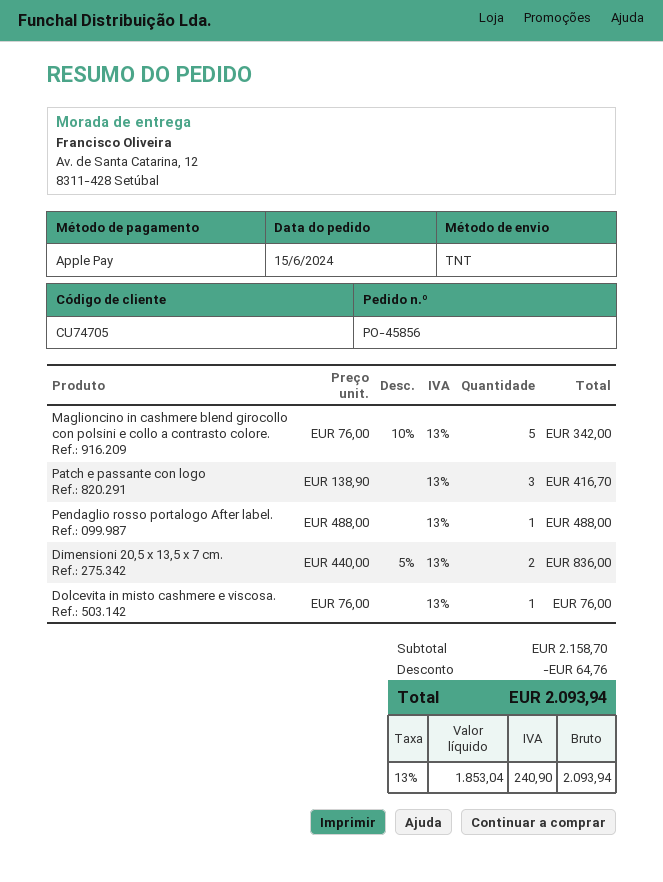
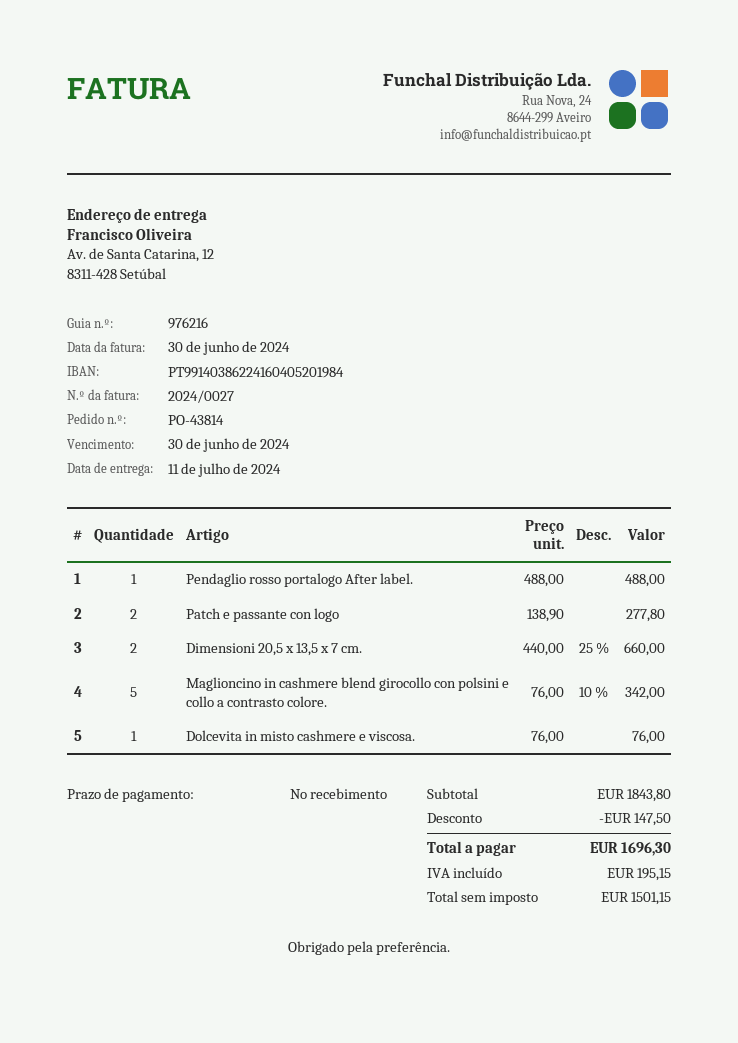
order number: PO-45856 -> PO-43814
Patch e passante con logo: 3 x 138.90 = 416.70 -> 2 x 138.90 = 277.80
Dimensioni 20,5 x 13,5 x 7 cm.: 2 x 440.00 - 5% = 836.00 -> 2 x 440.00 - 25% = 660.00
subtotal: 2158.70 -> 1843.80
discount: 64.76 -> 147.50
net: 1853.04 -> 1501.15
tax: 240.90 -> 195.15
total: 2093.94 -> 1696.30

